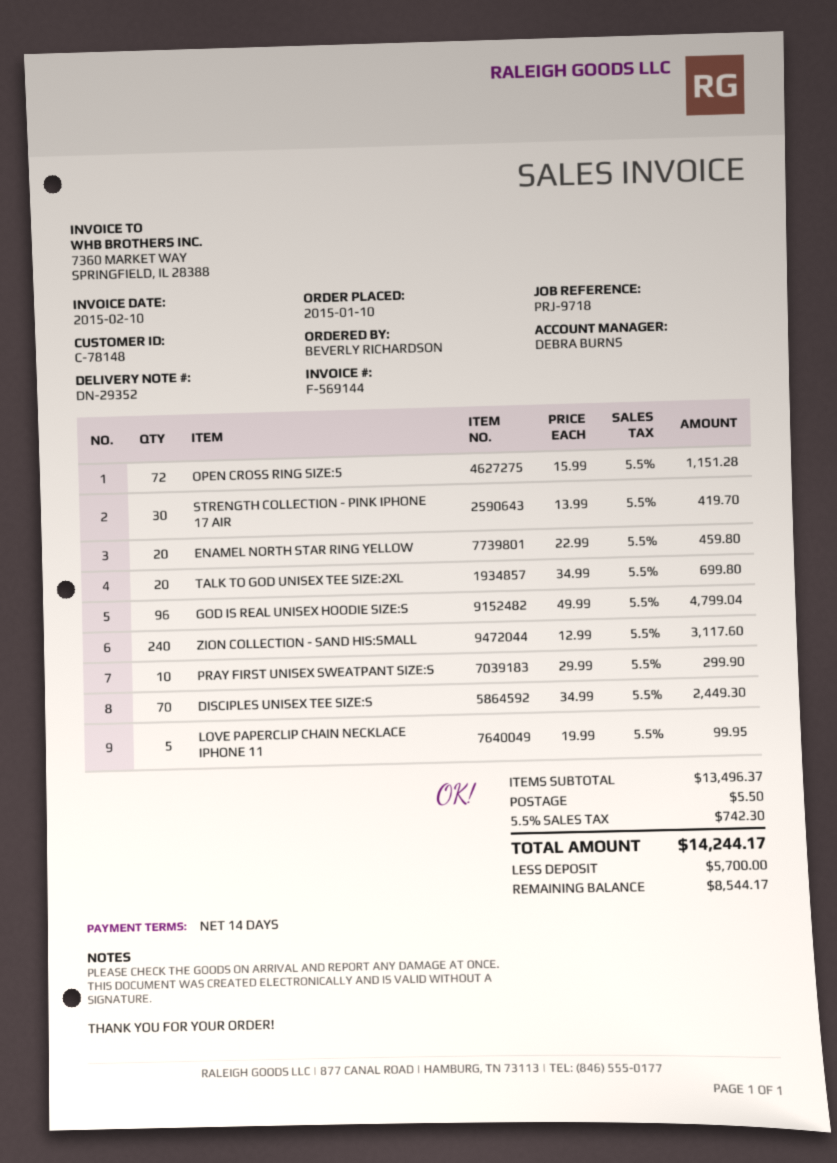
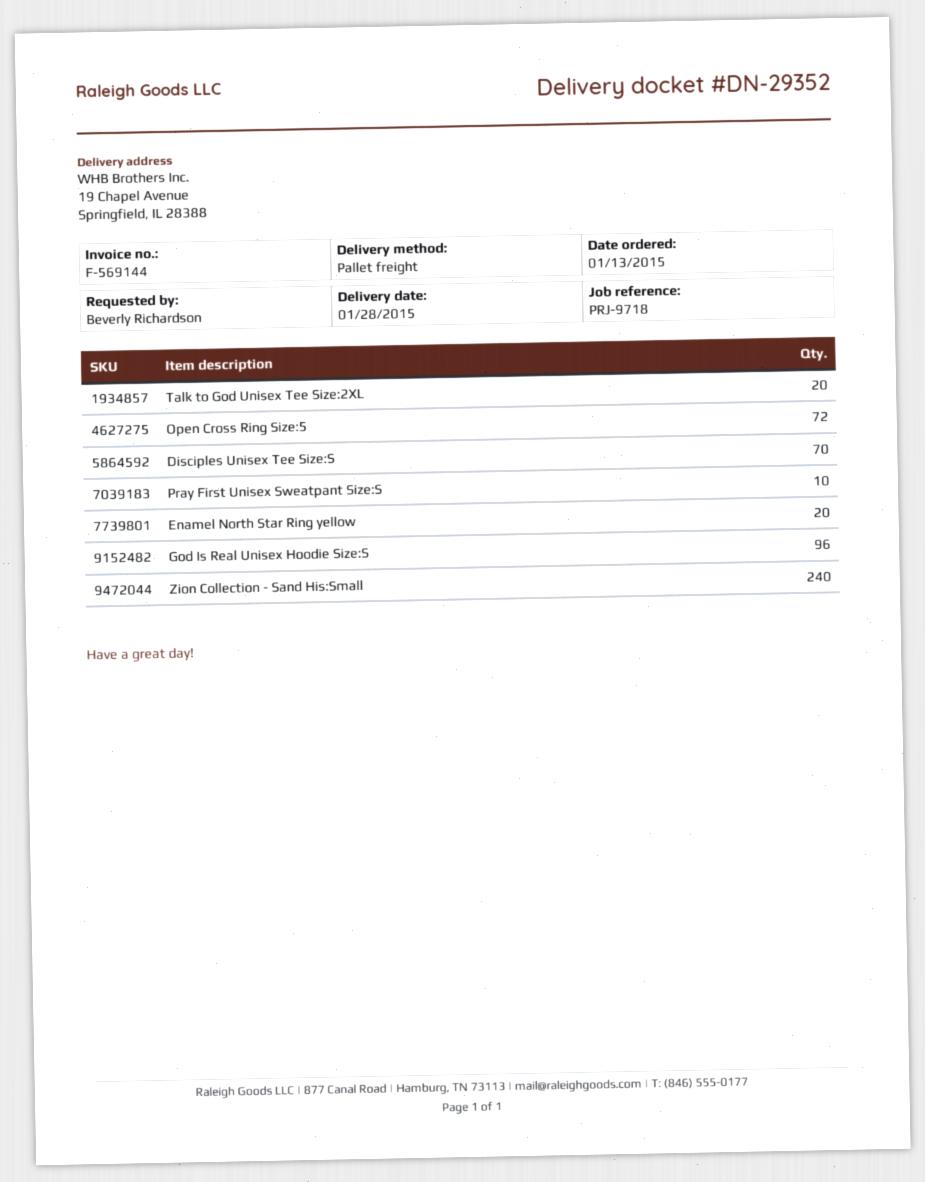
order date: 2015-01-10 -> 2015-01-13
STRENGTH COLLECTION - PINK IPHONE 17 AIR: 30 -> none
LOVE PAPERCLIP CHAIN NECKLACE IPHONE 11: 5 -> none

